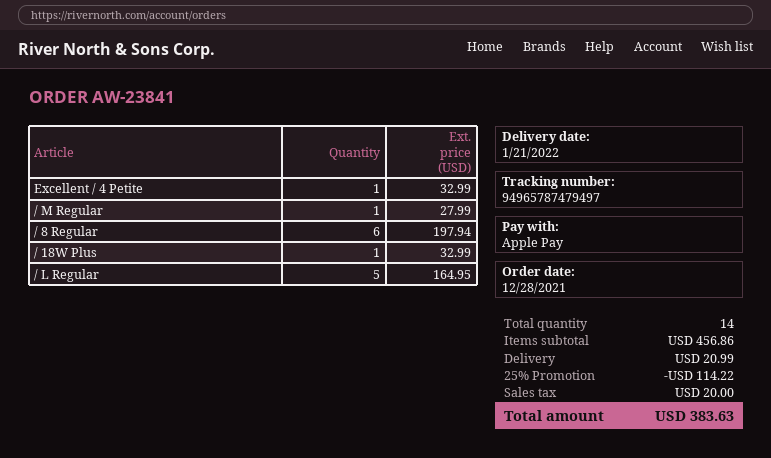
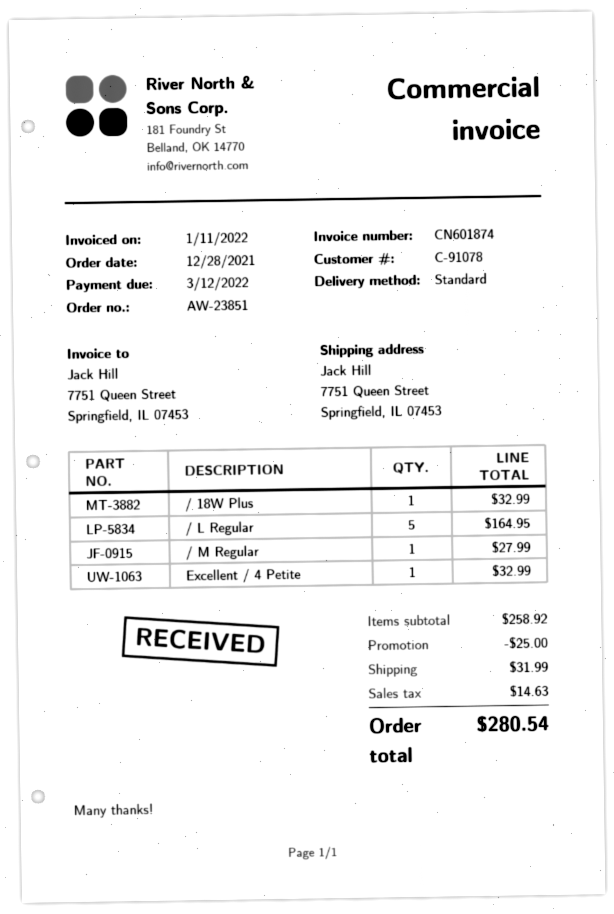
order number: AW-23841 -> AW-23851
/ 8 Regular: 6 for 197.94 -> none
subtotal: 456.86 -> 258.92
discount: 114.22 -> 25.00
shipping: 20.99 -> 31.99
tax: 20.00 -> 14.63
total: 383.63 -> 280.54

